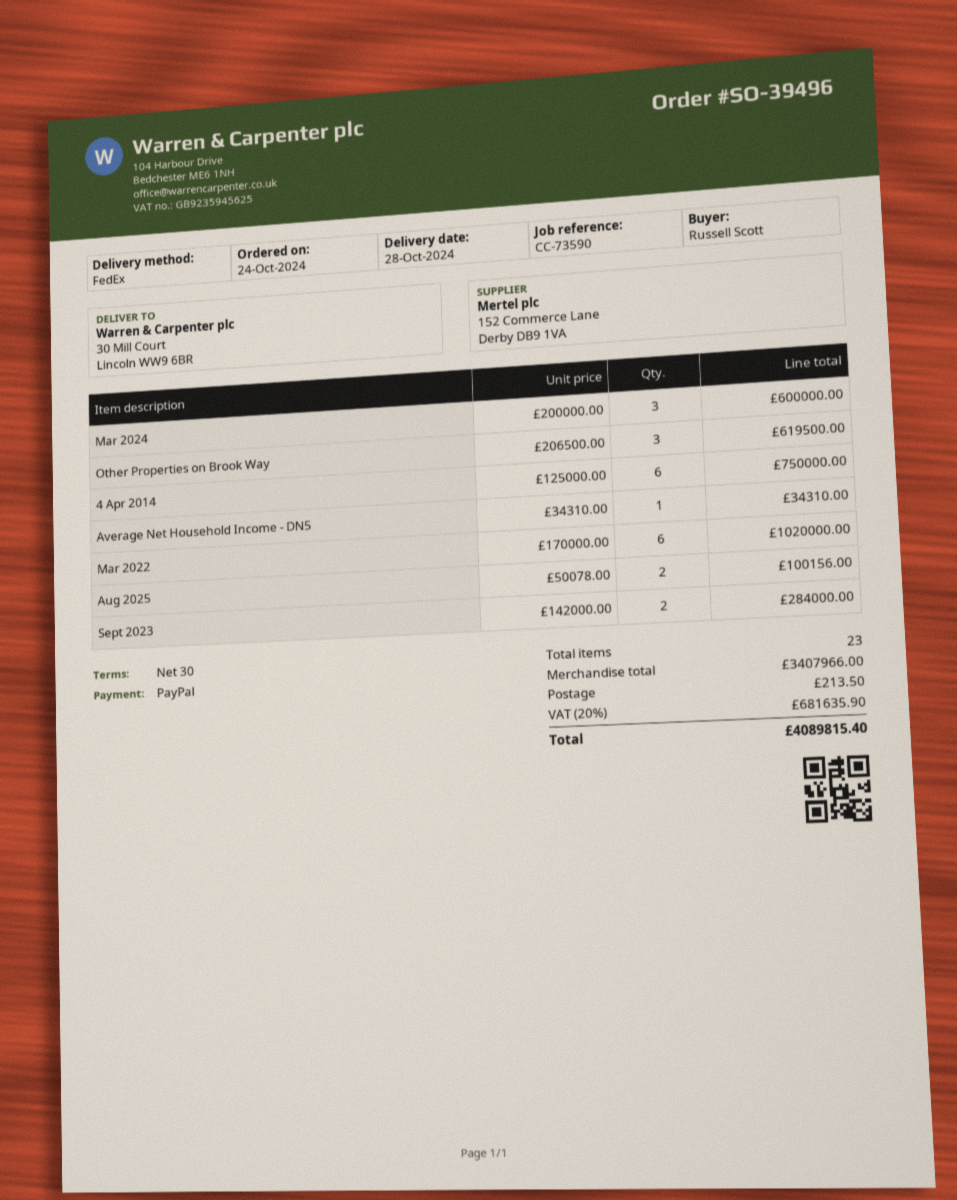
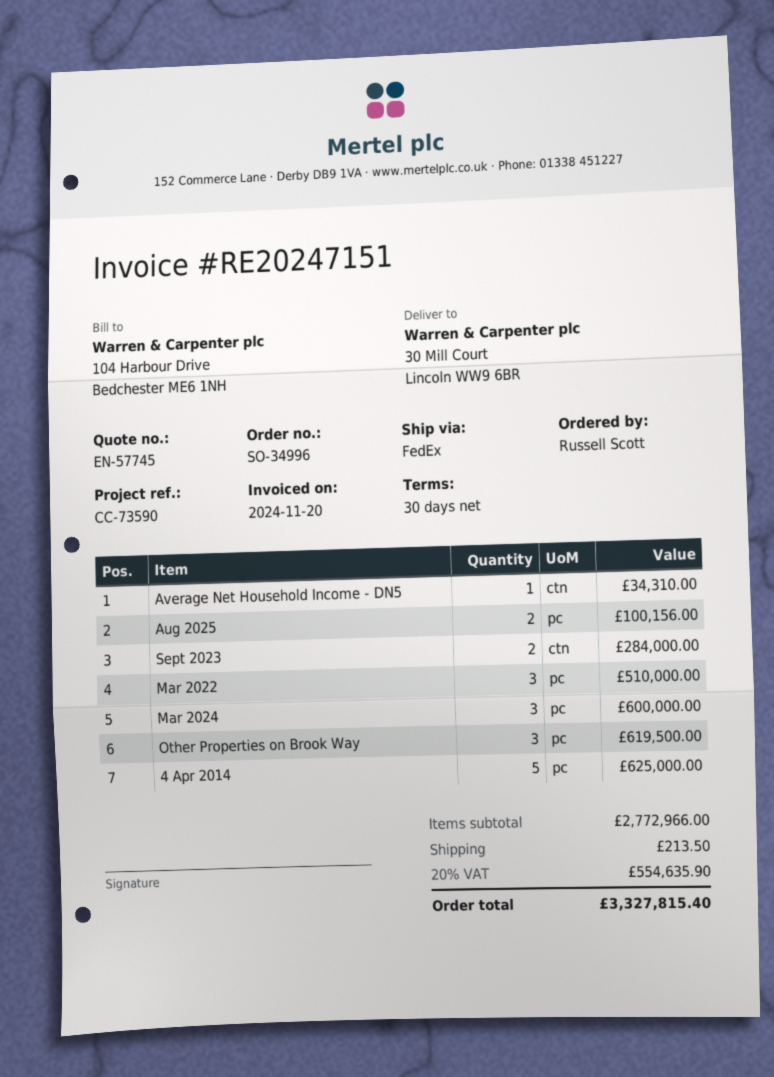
order number: SO-39496 -> SO-34996
4 Apr 2014: 6 for 750000.00 -> 5 for 625000.00
Mar 2022: 6 for 1020000.00 -> 3 for 510000.00
subtotal: 3407966.00 -> 2772966.00
tax: 20% = 681635.90 -> 20% = 554635.90
total: 4089815.40 -> 3327815.40

